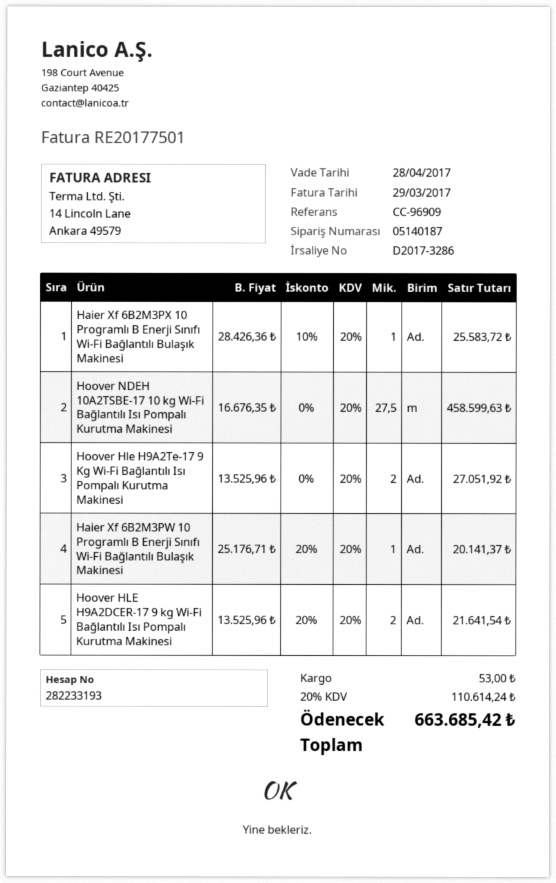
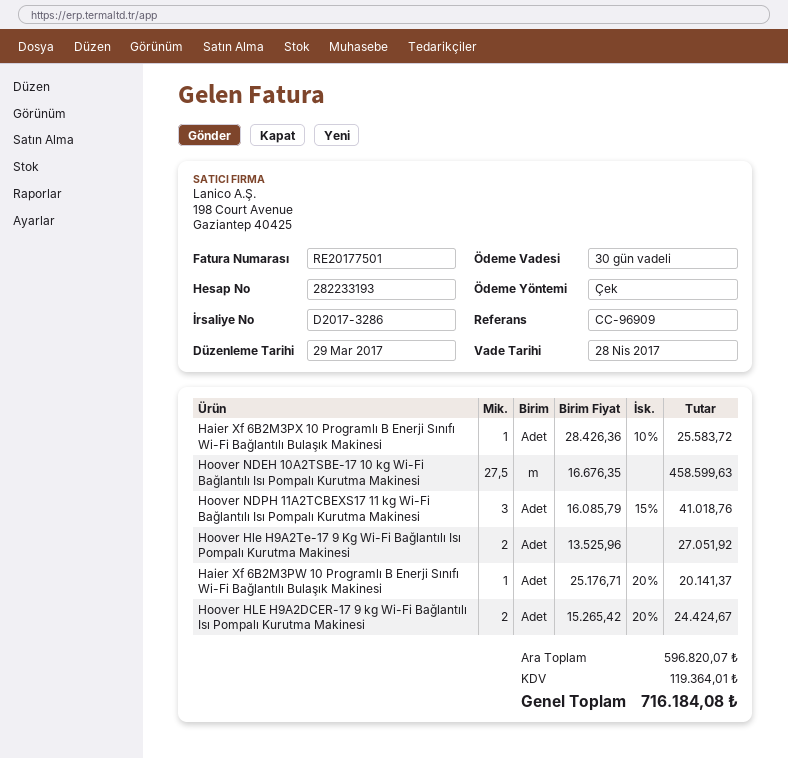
Hoover HLE H9A2DCER-17 9 kg Wi-Fi Bağlantılı Isı Pompalı Kurutma Makinesi: 2 x 13525.96 - 20% = 21641.54 -> 2 x 15265.42 - 20% = 24424.67
Hoover NDPH 11A2TCBEXS17 11 kg Wi-Fi Bağlantılı Isı Pompalı Kurutma Makinesi: none -> 3 x 16085.79 - 15% = 41018.76
shipping: 53.00 -> none
tax: 110614.24 -> 119364.01
total: 663685.42 -> 716184.08

